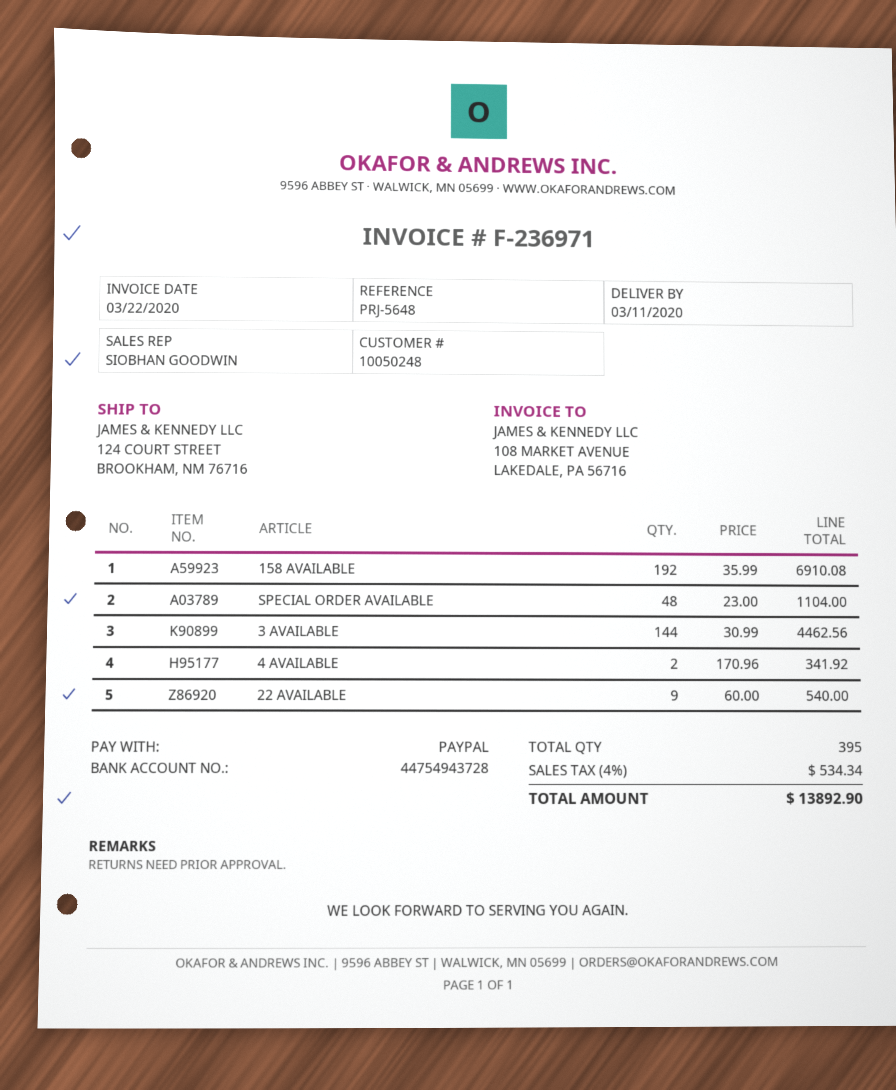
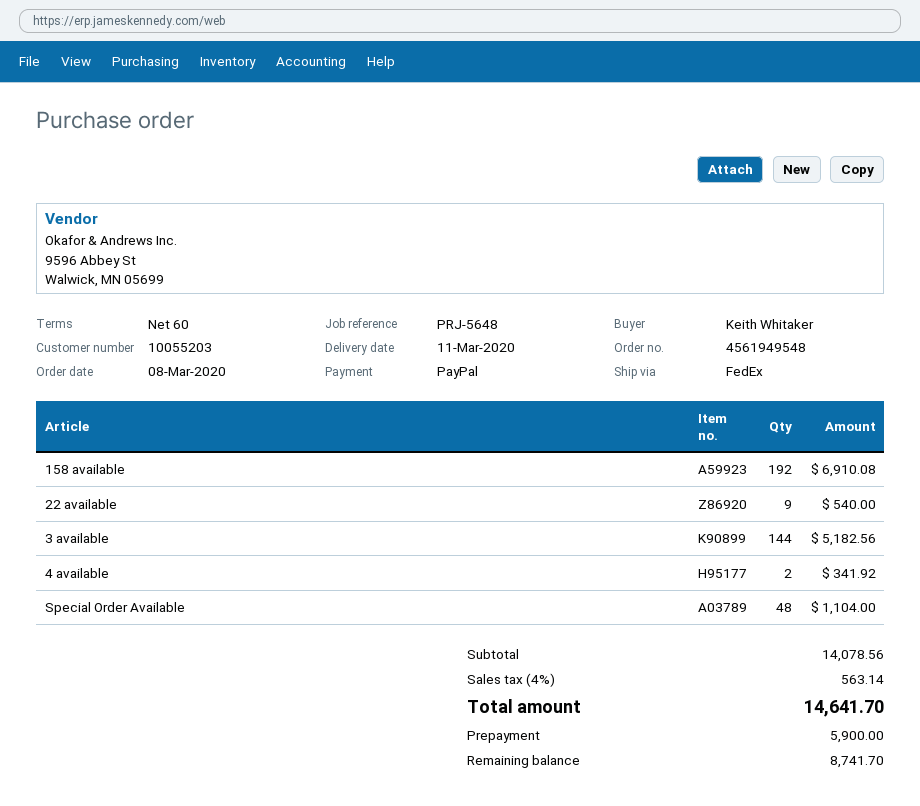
customer number: 10050248 -> 10055203
3 AVAILABLE: 144 for 4462.56 -> 144 for 5182.56
tax: 4% = 534.34 -> 4% = 563.14
total: 13892.90 -> 14641.70

